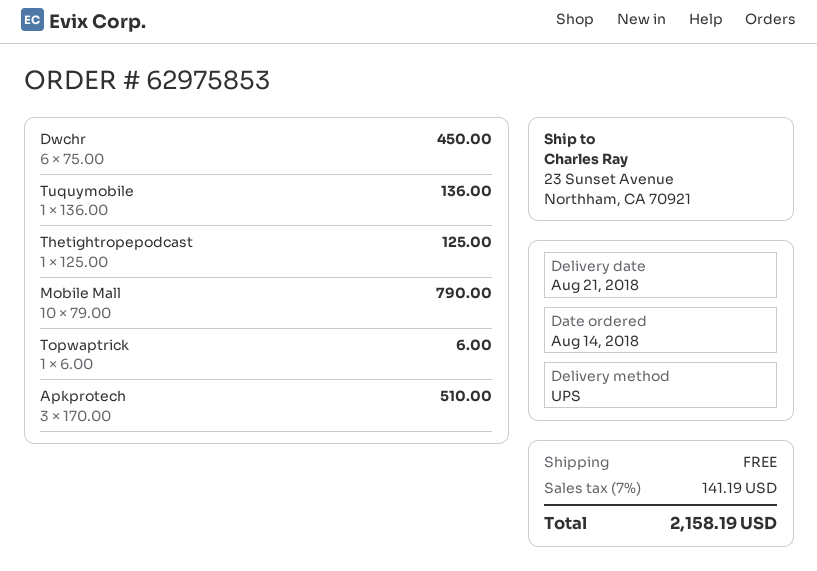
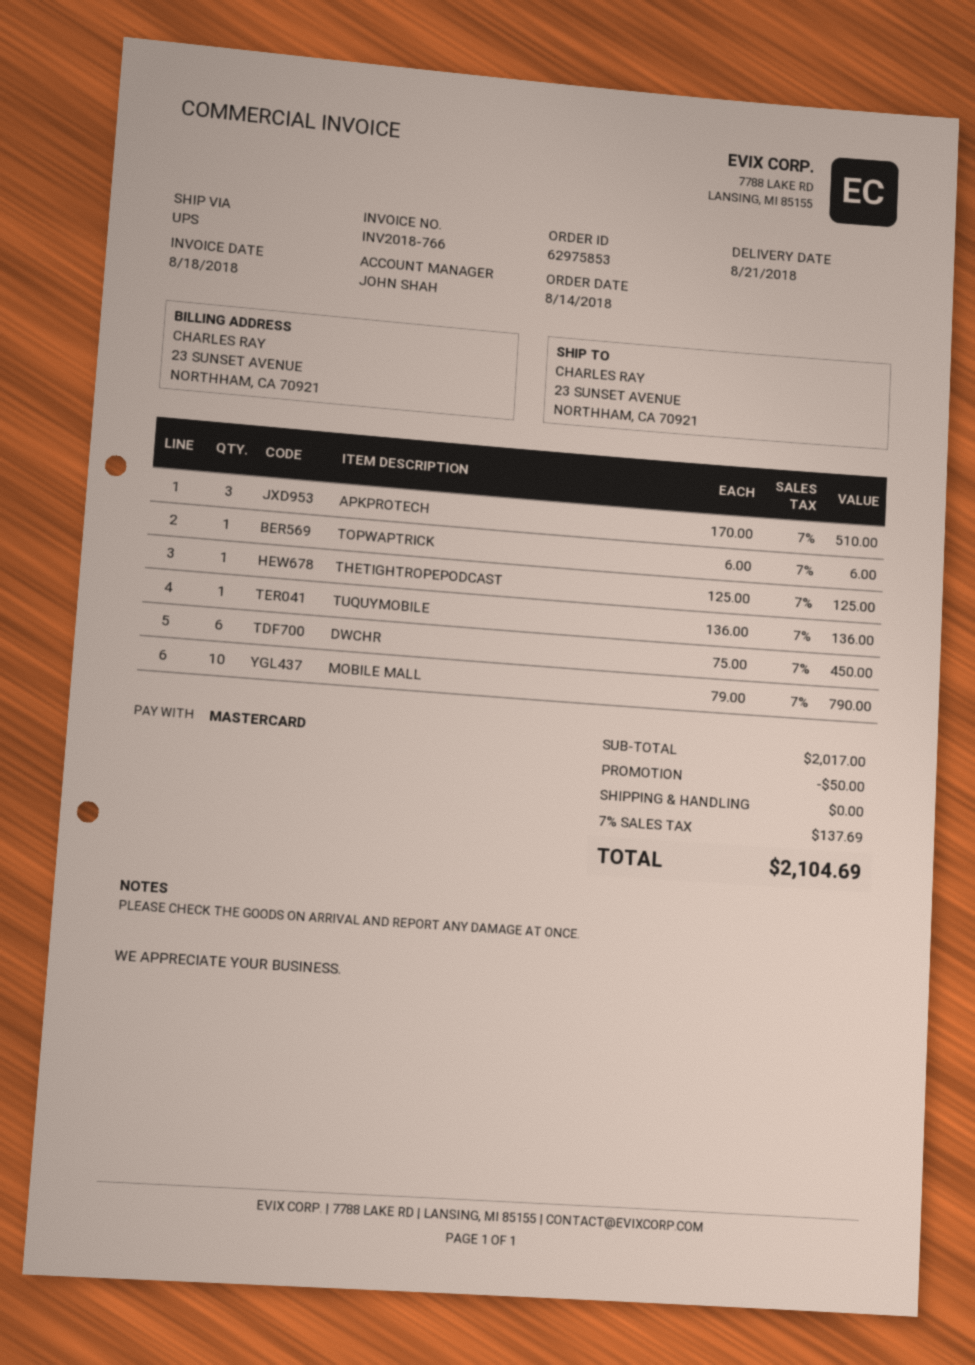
discount: none -> 50.00
tax: 7% = 141.19 -> 7% = 137.69
total: 2158.19 -> 2104.69

